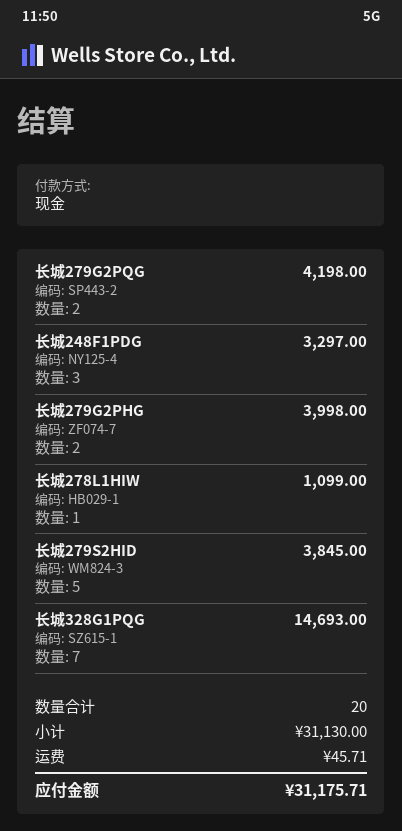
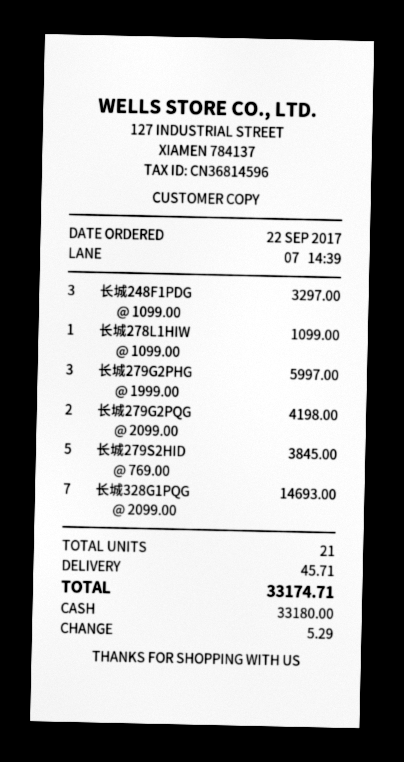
长城279G2PHG: 2 for 3998.00 -> 3 for 5997.00
total quantity: 20 -> 21
total: 31175.71 -> 33174.71

